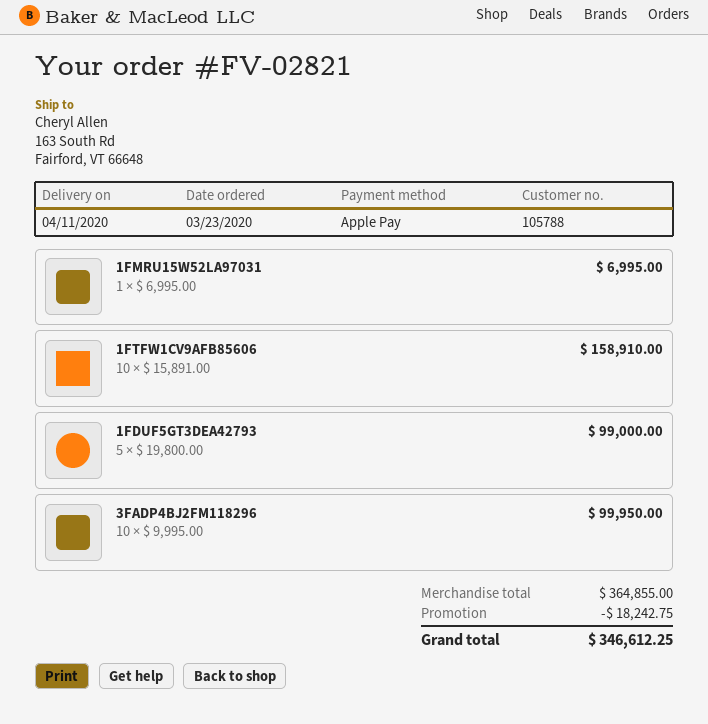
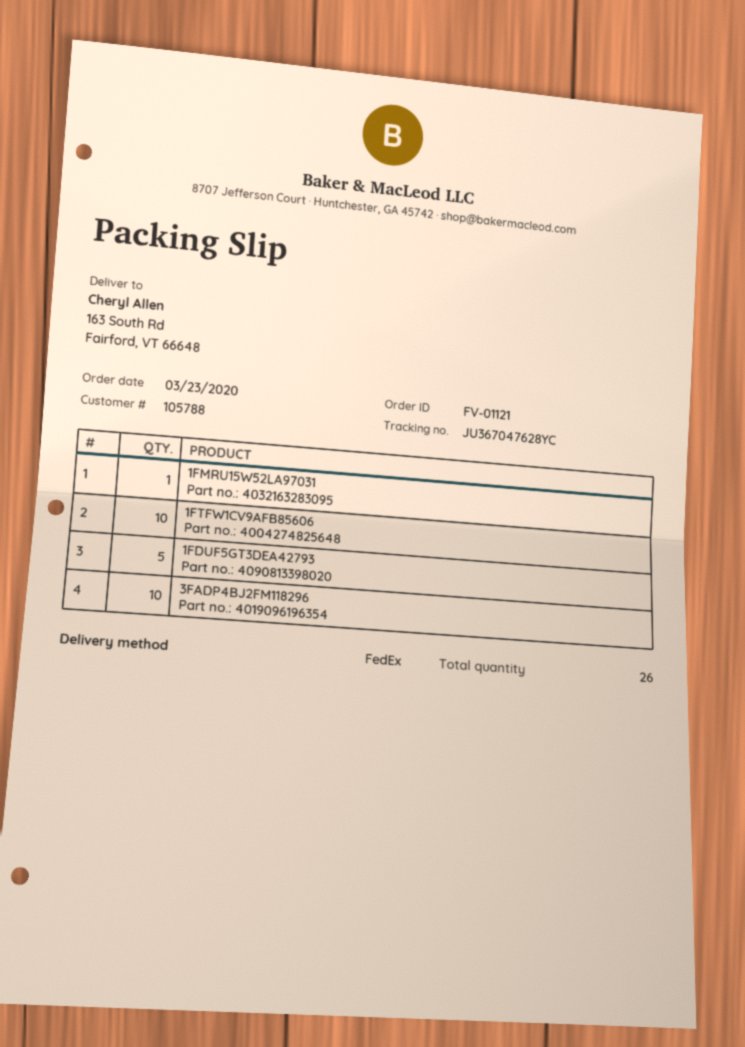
order number: FV-02821 -> FV-01121

